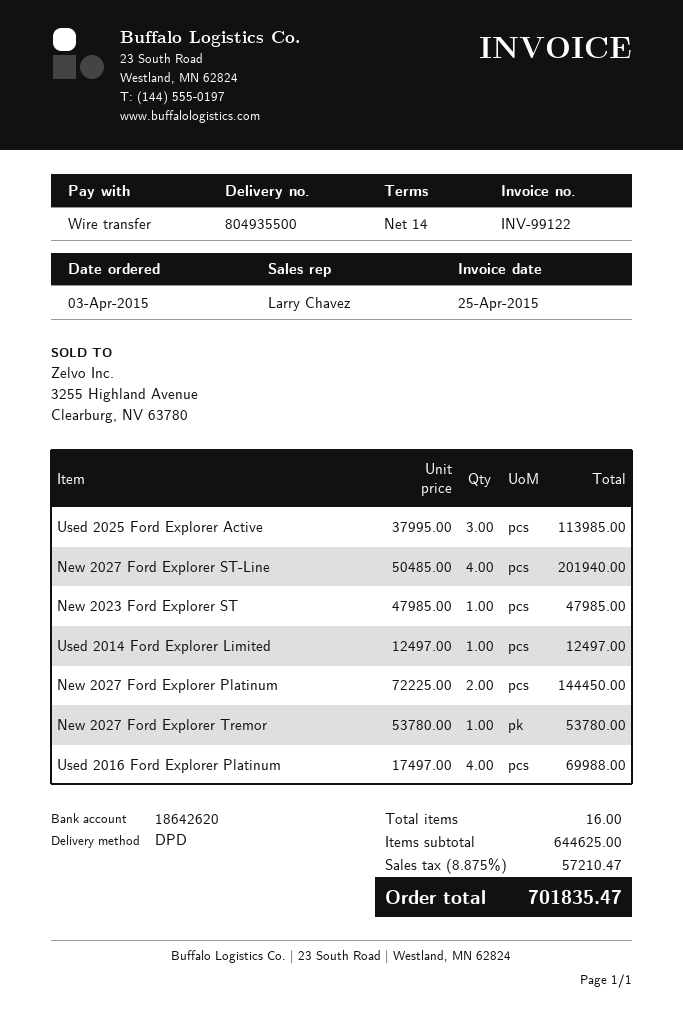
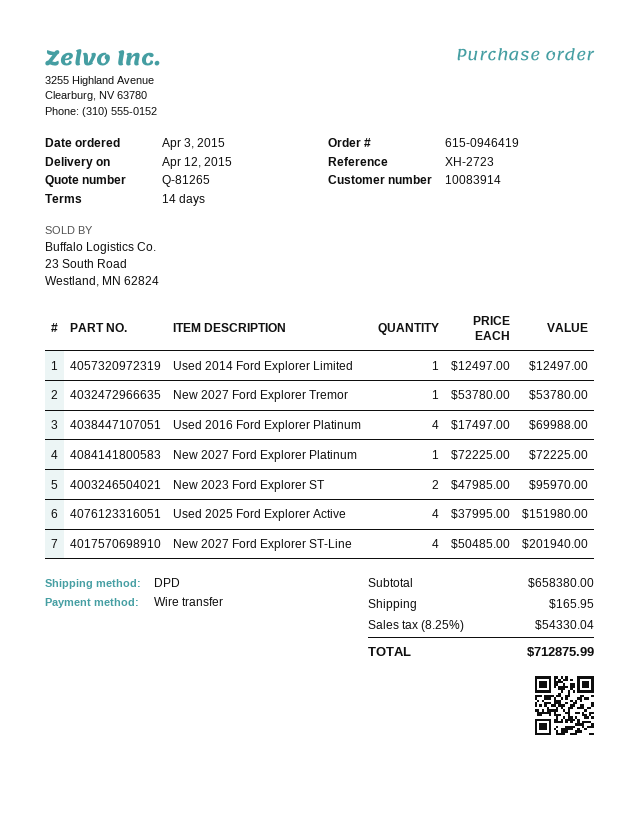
Used 2025 Ford Explorer Active: 3 x 37995.00 = 113985.00 -> 4 x 37995.00 = 151980.00
New 2023 Ford Explorer ST: 1 x 47985.00 = 47985.00 -> 2 x 47985.00 = 95970.00
New 2027 Ford Explorer Platinum: 2 x 72225.00 = 144450.00 -> 1 x 72225.00 = 72225.00
subtotal: 644625.00 -> 658380.00
shipping: none -> 165.95
tax: 8.875% = 57210.47 -> 8.25% = 54330.04
total: 701835.47 -> 712875.99

